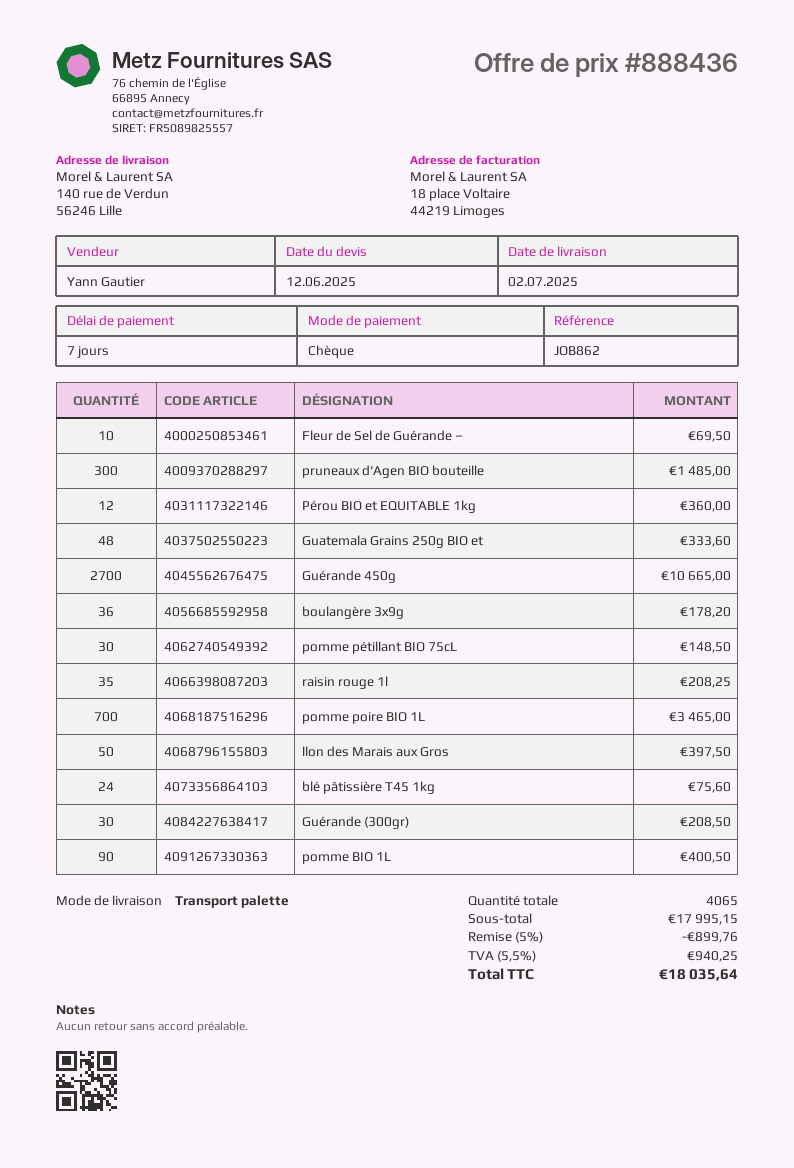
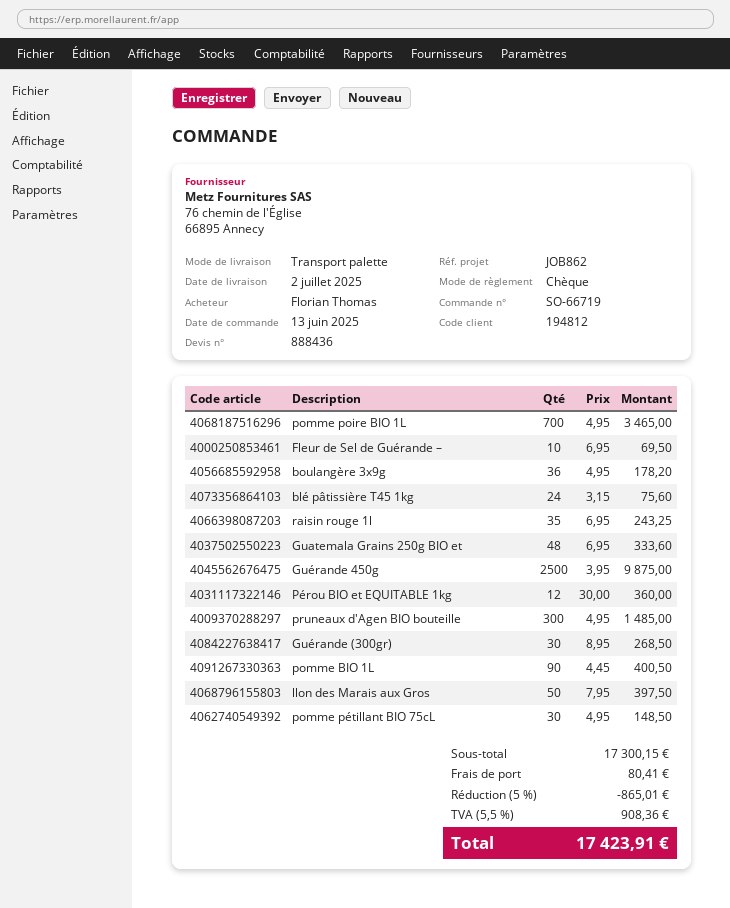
Guérande 450g: 2700 for 10665.00 -> 2500 for 9875.00
raisin rouge 1l: 35 for 208.25 -> 35 for 243.25
Guérande (300gr): 30 for 208.50 -> 30 for 268.50
subtotal: 17995.15 -> 17300.15
discount: 5% = 899.76 -> 5% = 865.01
shipping: none -> 80.41
tax: 5.5% = 940.25 -> 5.5% = 908.36
total: 18035.64 -> 17423.91

